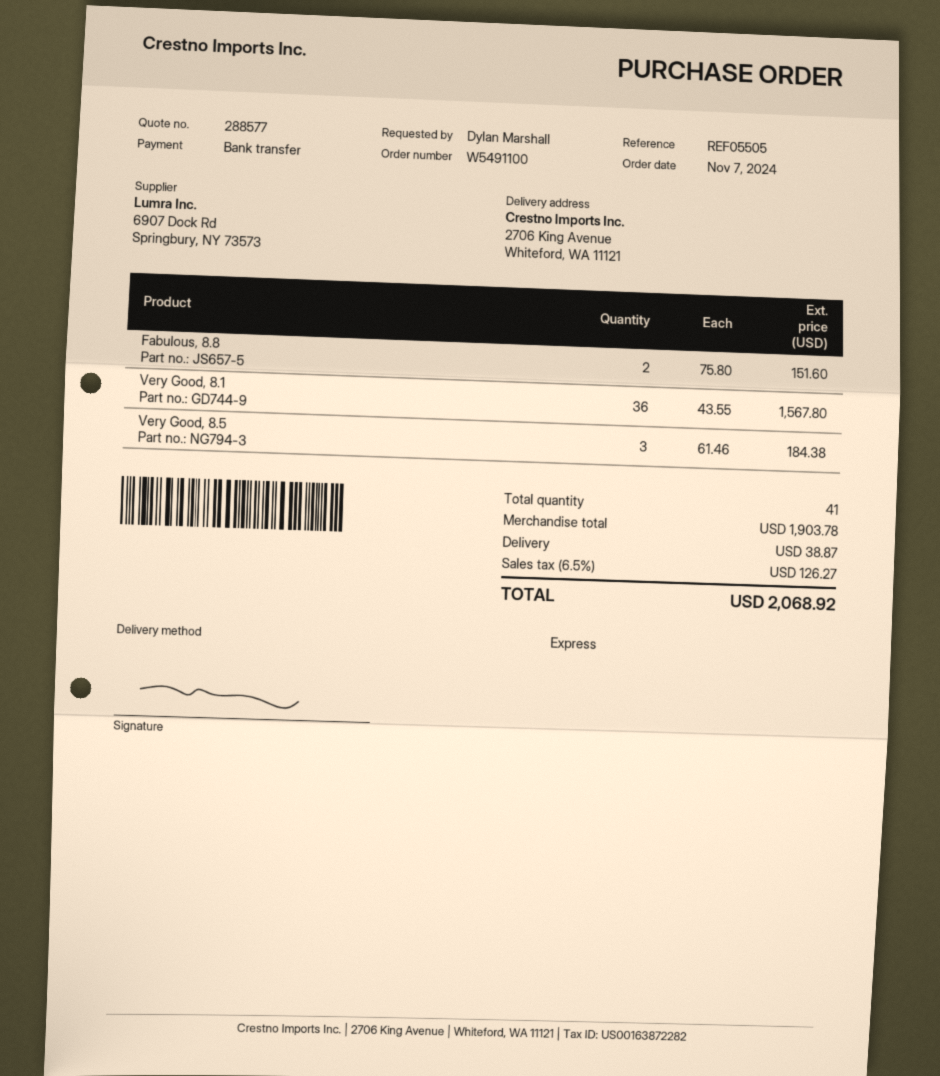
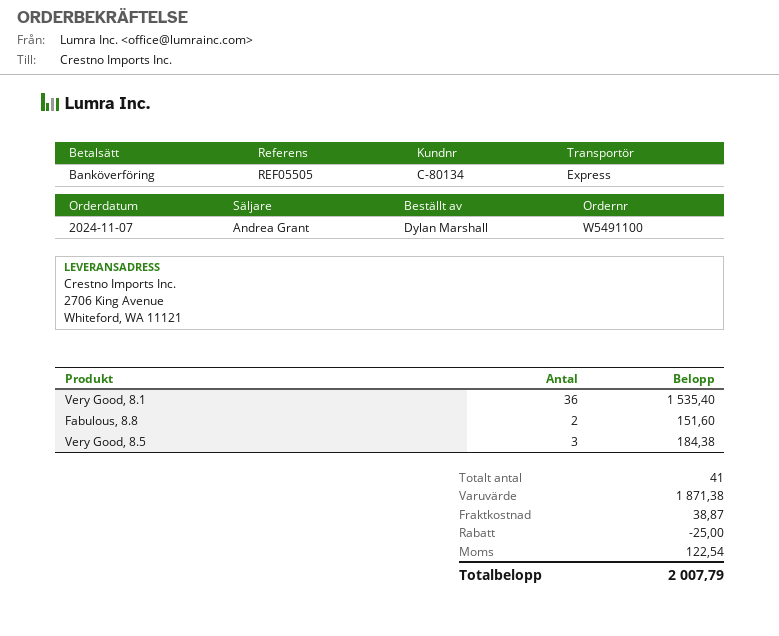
Very Good, 8.1: 36 for 1567.80 -> 36 for 1535.40
subtotal: 1903.78 -> 1871.38
discount: none -> 25.00
tax: 126.27 -> 122.54
total: 2068.92 -> 2007.79

